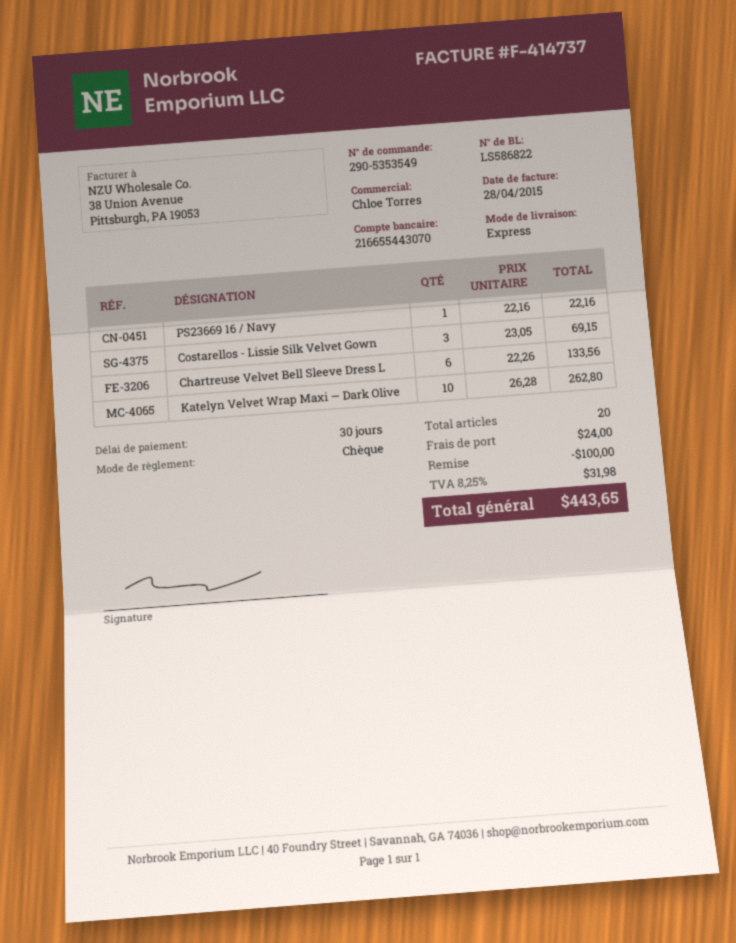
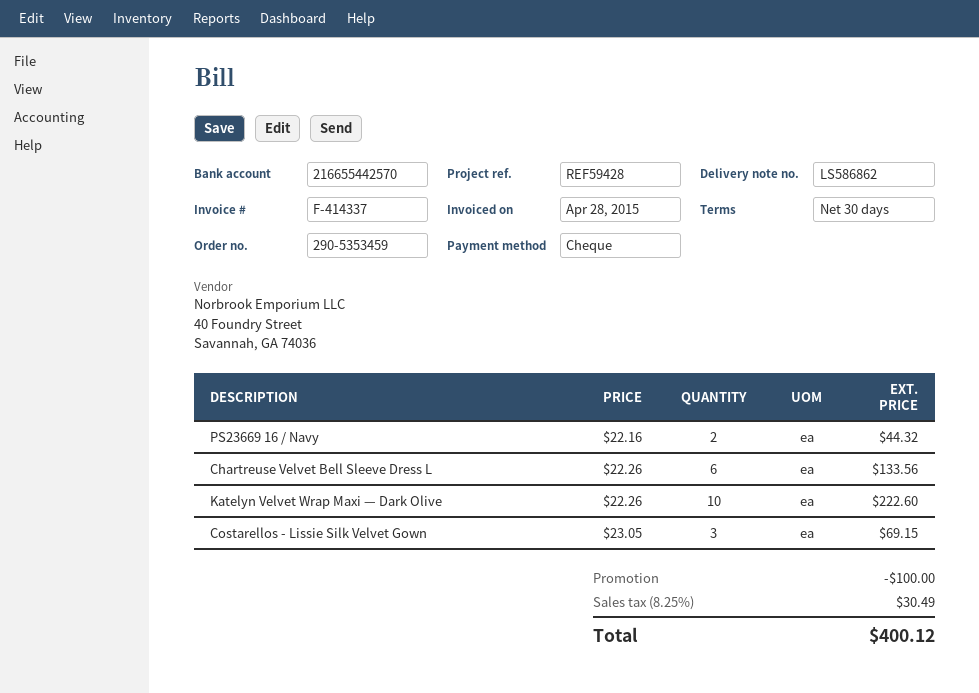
order number: 290-5353549 -> 290-5353459
delivery note number: LS586822 -> LS586862
invoice number: F-414737 -> F-414337
bank account: 216655443070 -> 216655442570
PS23669 16 / Navy: 1 x 22.16 = 22.16 -> 2 x 22.16 = 44.32
Katelyn Velvet Wrap Maxi — Dark Olive: 10 x 26.28 = 262.80 -> 10 x 22.26 = 222.60
shipping: 24.00 -> none
tax: 8.25% = 31.98 -> 8.25% = 30.49
total: 443.65 -> 400.12

